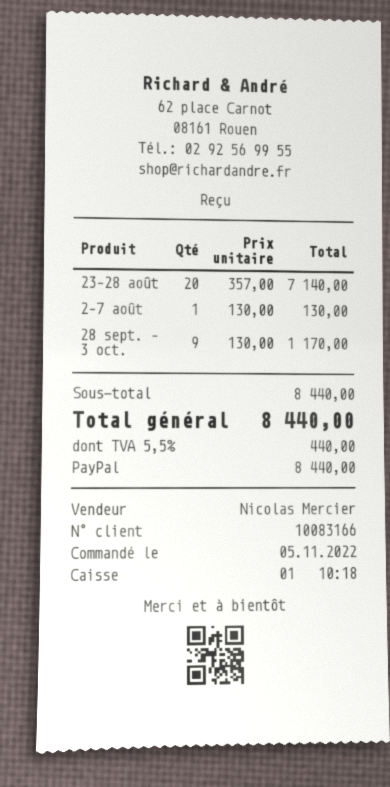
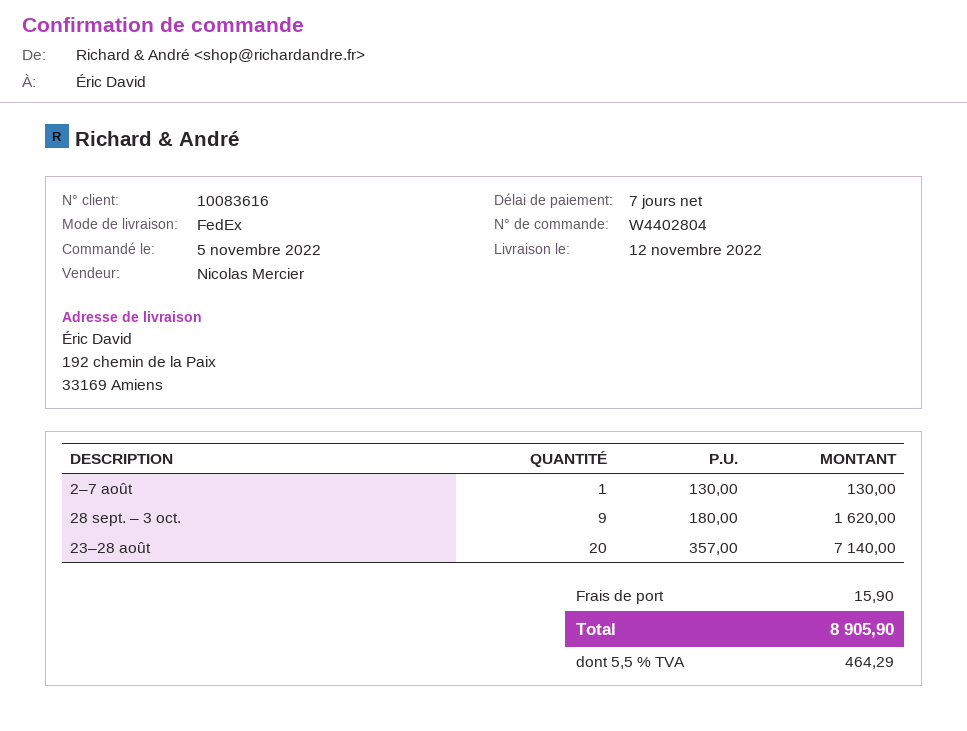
customer number: 10083166 -> 10083616
28 sept. – 3 oct.: 9 x 130.00 = 1170.00 -> 9 x 180.00 = 1620.00
shipping: none -> 15.90
tax: 5.5% = 440.00 -> 5.5% = 464.29
total: 8440.00 -> 8905.90

